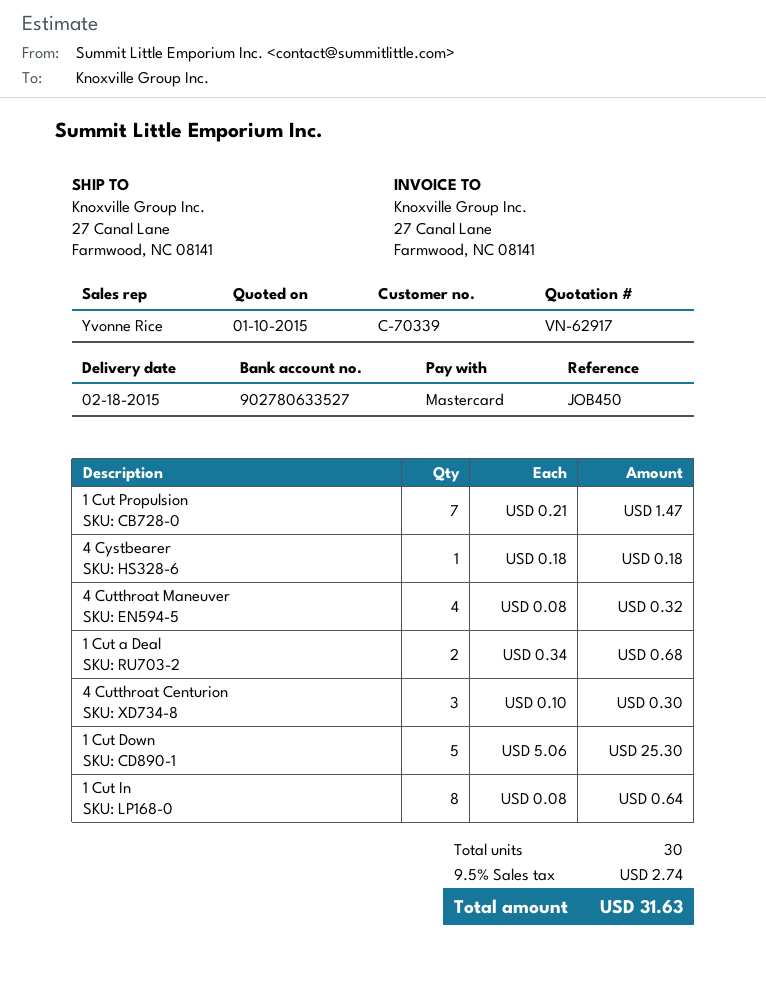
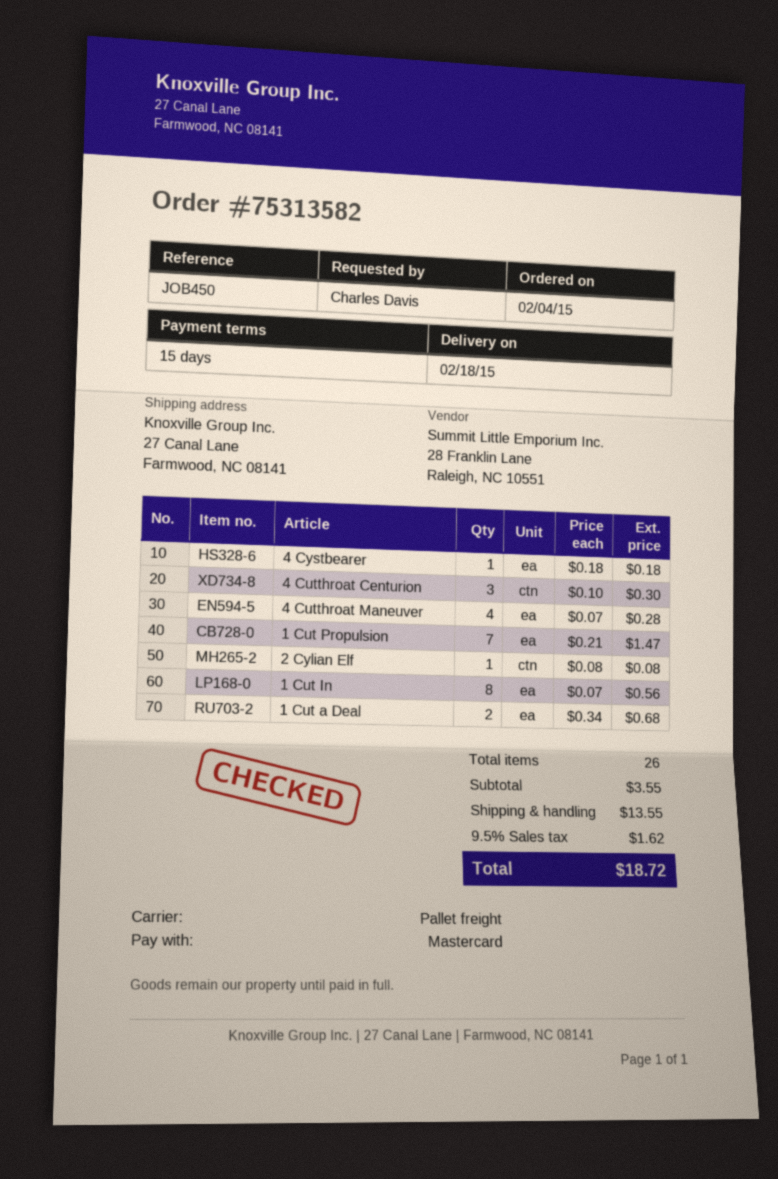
4 Cutthroat Maneuver: 4 x 0.08 = 0.32 -> 4 x 0.07 = 0.28
1 Cut Down: 5 x 5.06 = 25.30 -> none
1 Cut In: 8 x 0.08 = 0.64 -> 8 x 0.07 = 0.56
2 Cylian Elf: none -> 1 x 0.08 = 0.08
total quantity: 30 -> 26
shipping: none -> 13.55
tax: 9.5% = 2.74 -> 9.5% = 1.62
total: 31.63 -> 18.72

